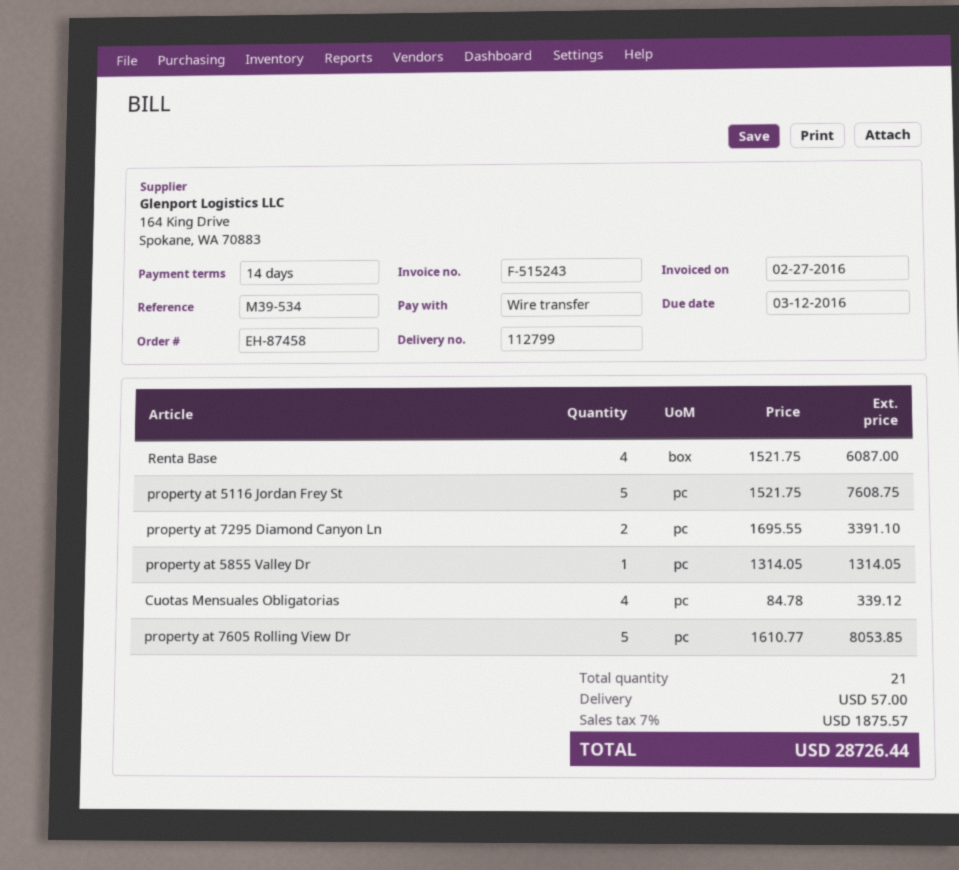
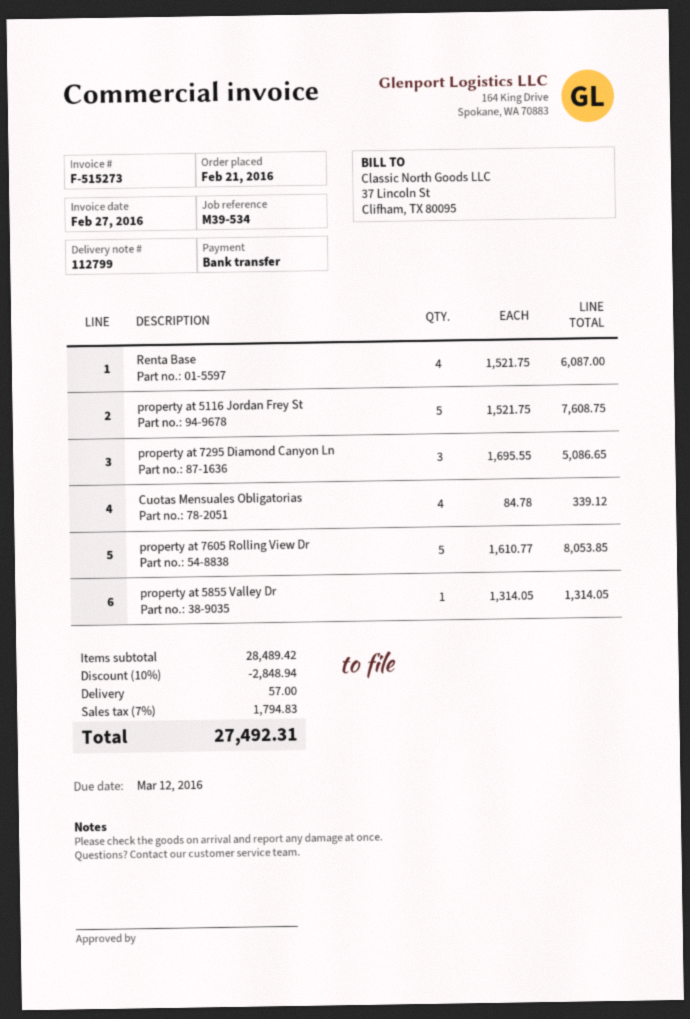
invoice number: F-515243 -> F-515273
property at 7295 Diamond Canyon Ln: 2 x 1695.55 = 3391.10 -> 3 x 1695.55 = 5086.65
discount: none -> 10% = 2848.94
tax: 7% = 1875.57 -> 7% = 1794.83
total: 28726.44 -> 27492.31

